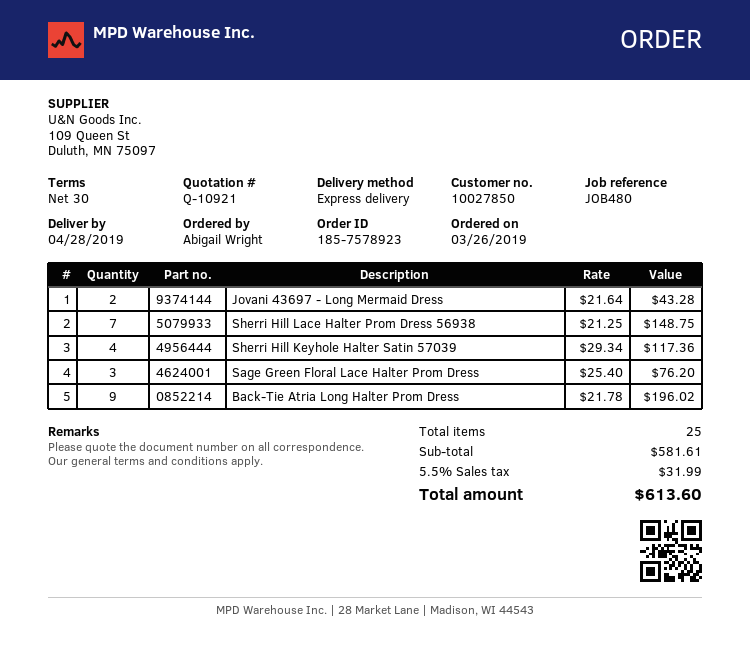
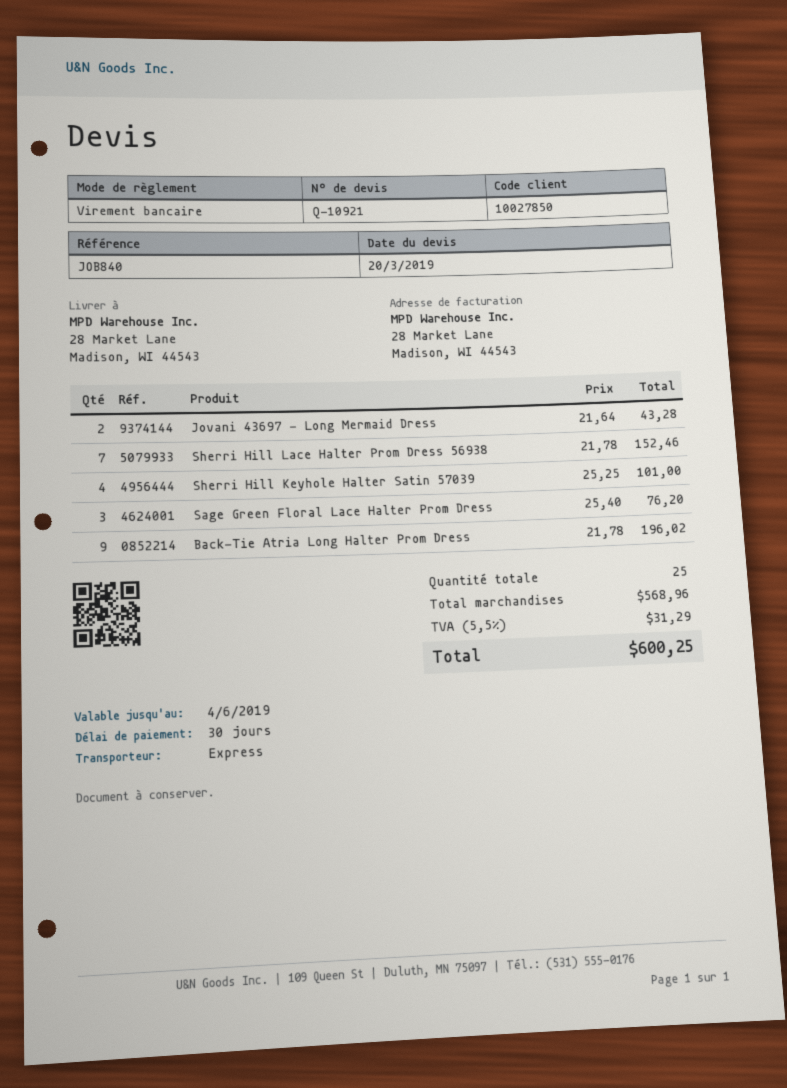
reference: JOB480 -> JOB840
Sherri Hill Lace Halter Prom Dress 56938: 7 x 21.25 = 148.75 -> 7 x 21.78 = 152.46
Sherri Hill Keyhole Halter Satin 57039: 4 x 29.34 = 117.36 -> 4 x 25.25 = 101.00
subtotal: 581.61 -> 568.96
tax: 5.5% = 31.99 -> 5.5% = 31.29
total: 613.60 -> 600.25

